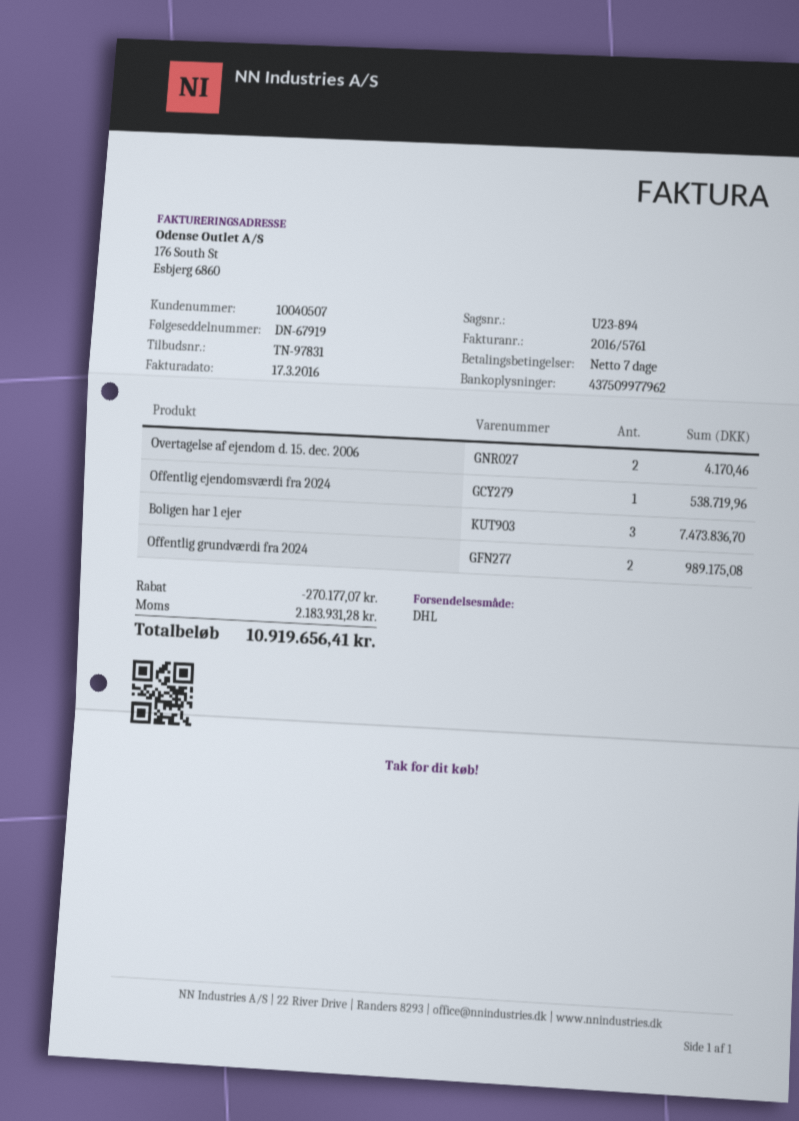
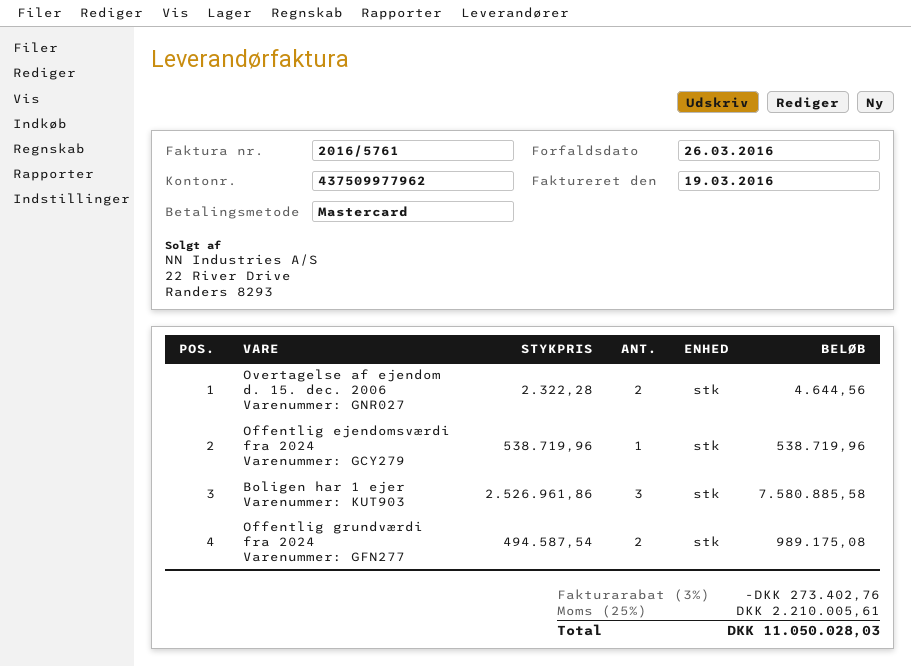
invoice date: 2016-03-17 -> 2016-03-19
Overtagelse af ejendom d. 15. dec. 2006: 2 for 4170.46 -> 2 for 4644.56
Boligen har 1 ejer: 3 for 7473836.70 -> 3 for 7580885.58
discount: 270177.07 -> 273402.76
tax: 2183931.28 -> 2210005.61
total: 10919656.41 -> 11050028.03

